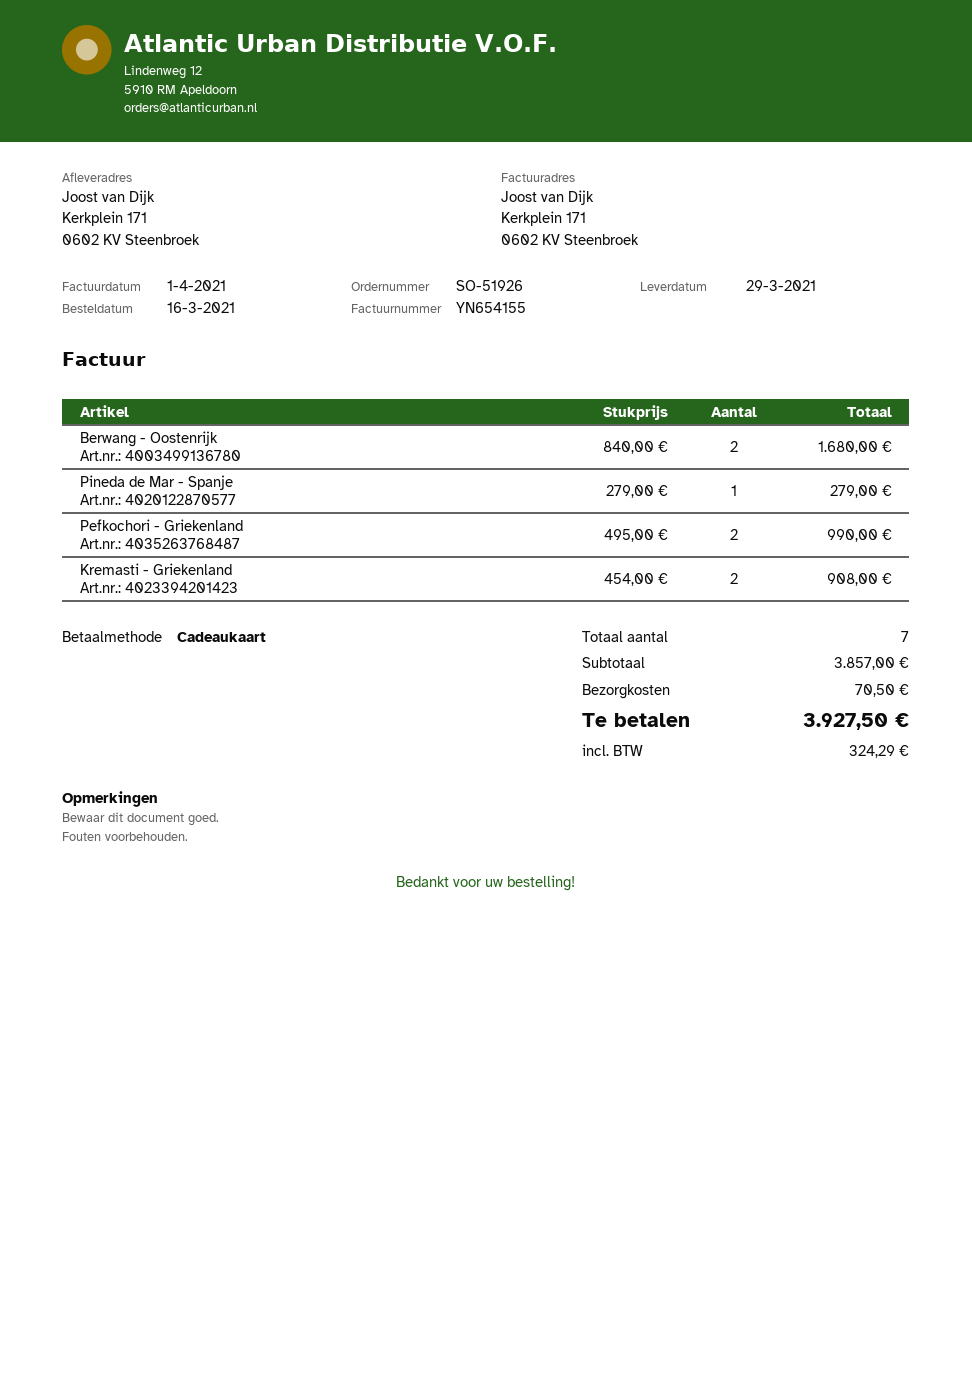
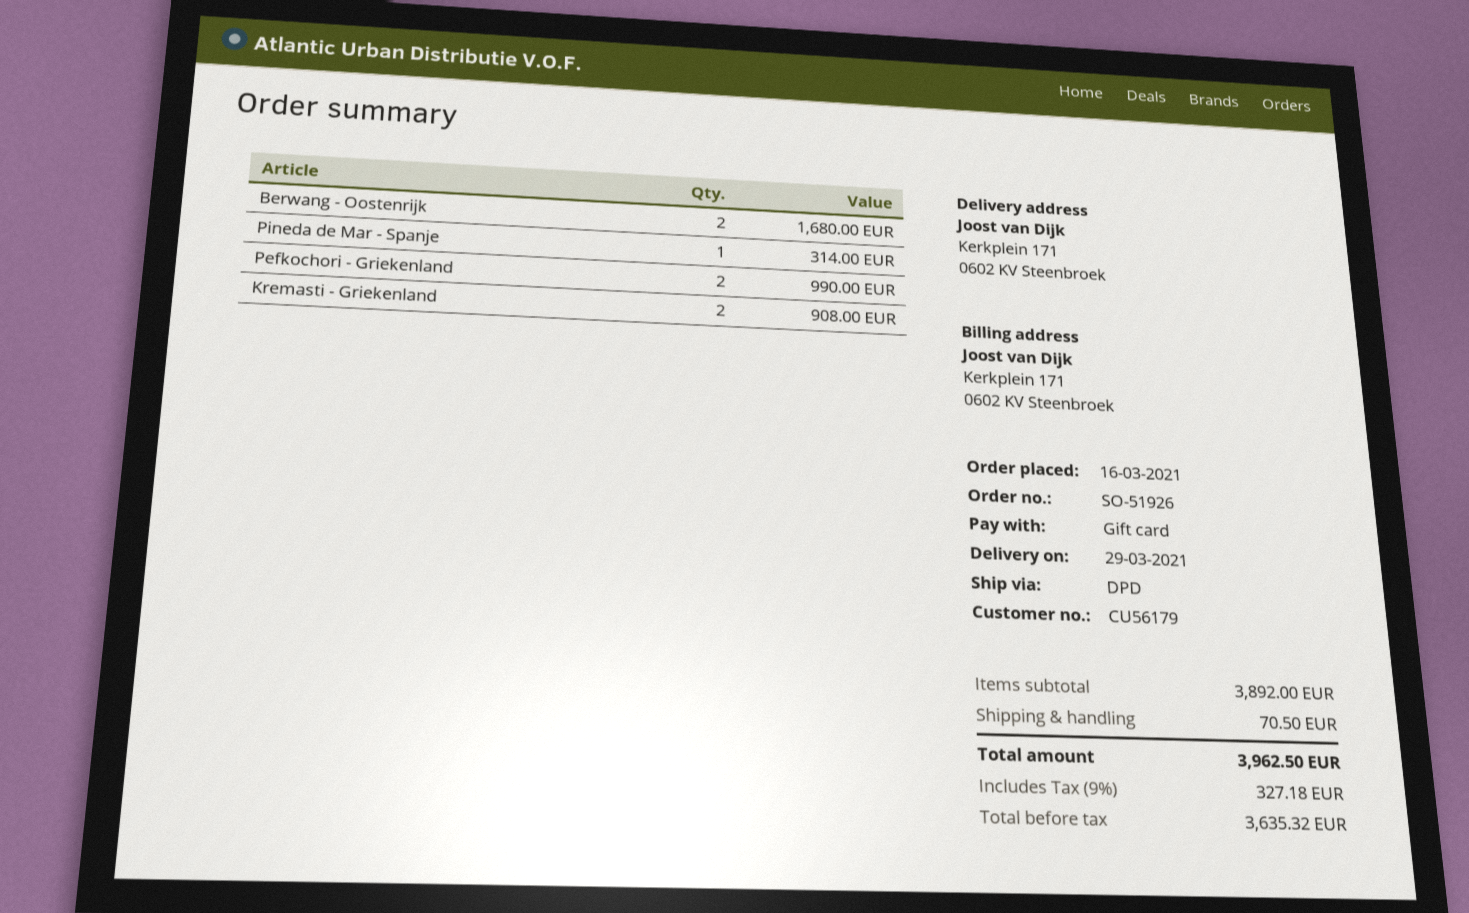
Pineda de Mar - Spanje: 1 for 279.00 -> 1 for 314.00
subtotal: 3857.00 -> 3892.00
tax: 324.29 -> 327.18
total: 3927.50 -> 3962.50

